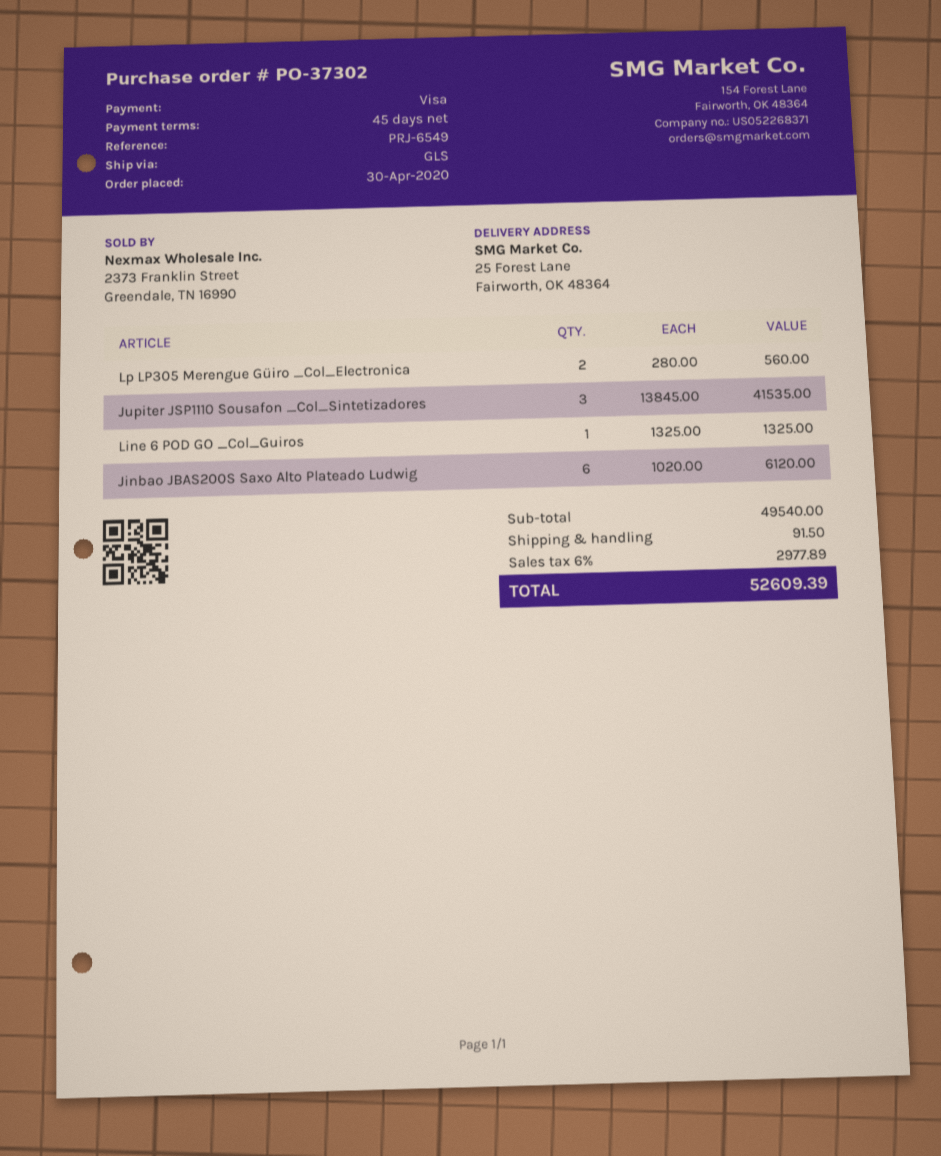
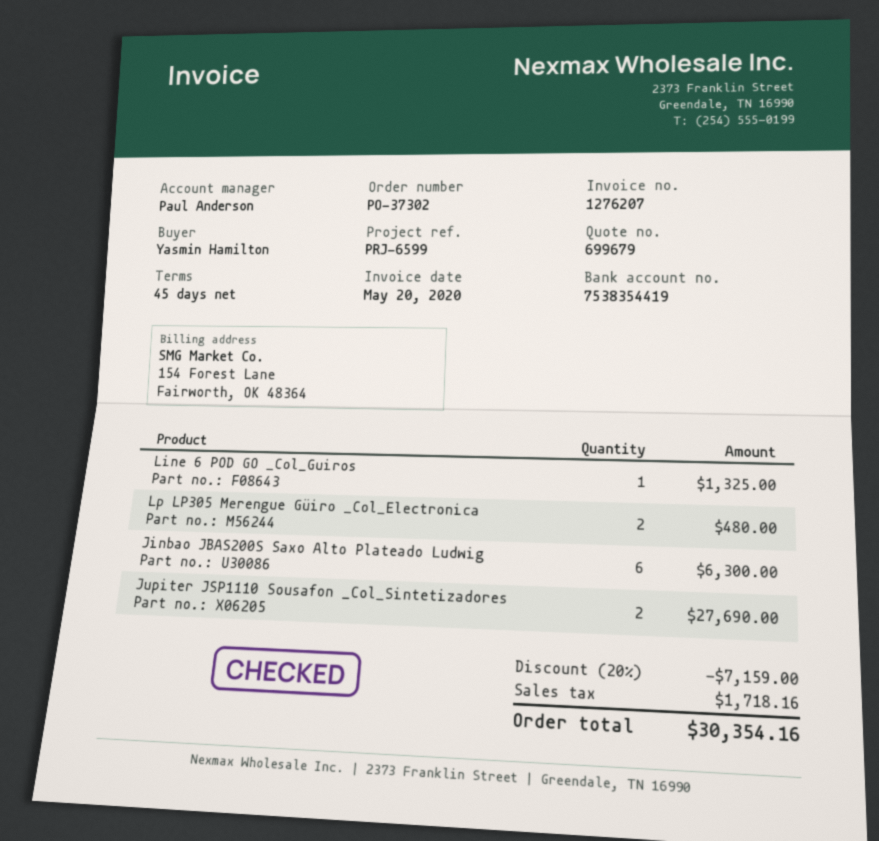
reference: PRJ-6549 -> PRJ-6599
Lp LP305 Merengue Güiro _Col_Electronica: 2 for 560.00 -> 2 for 480.00
Jupiter JSP1110 Sousafon _Col_Sintetizadores: 3 for 41535.00 -> 2 for 27690.00
Jinbao JBAS200S Saxo Alto Plateado Ludwig: 6 for 6120.00 -> 6 for 6300.00
discount: none -> 20% = 7159.00
shipping: 91.50 -> none
tax: 2977.89 -> 1718.16
total: 52609.39 -> 30354.16

